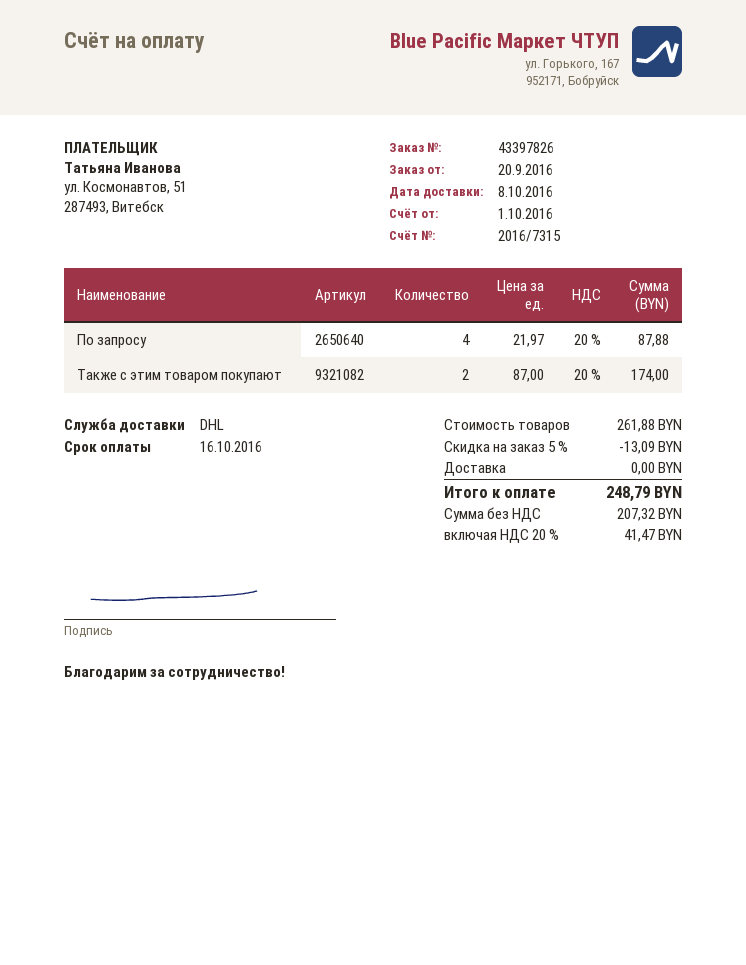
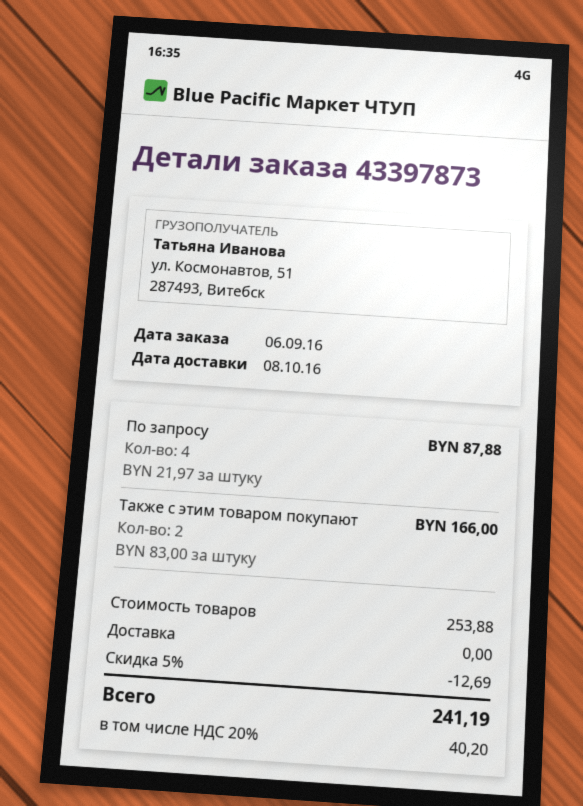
order number: 43397826 -> 43397873
order date: 2016-09-20 -> 2016-09-06
Также с этим товаром покупают: 2 x 87.00 = 174.00 -> 2 x 83.00 = 166.00
subtotal: 261.88 -> 253.88
discount: 5% = 13.09 -> 5% = 12.69
tax: 20% = 41.47 -> 20% = 40.20
total: 248.79 -> 241.19

